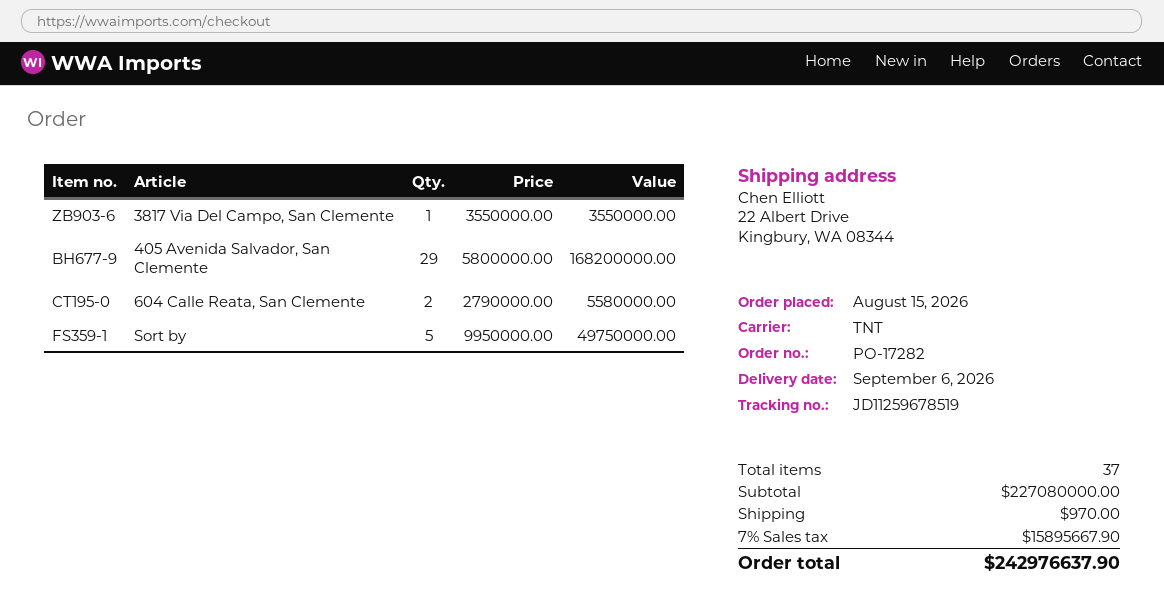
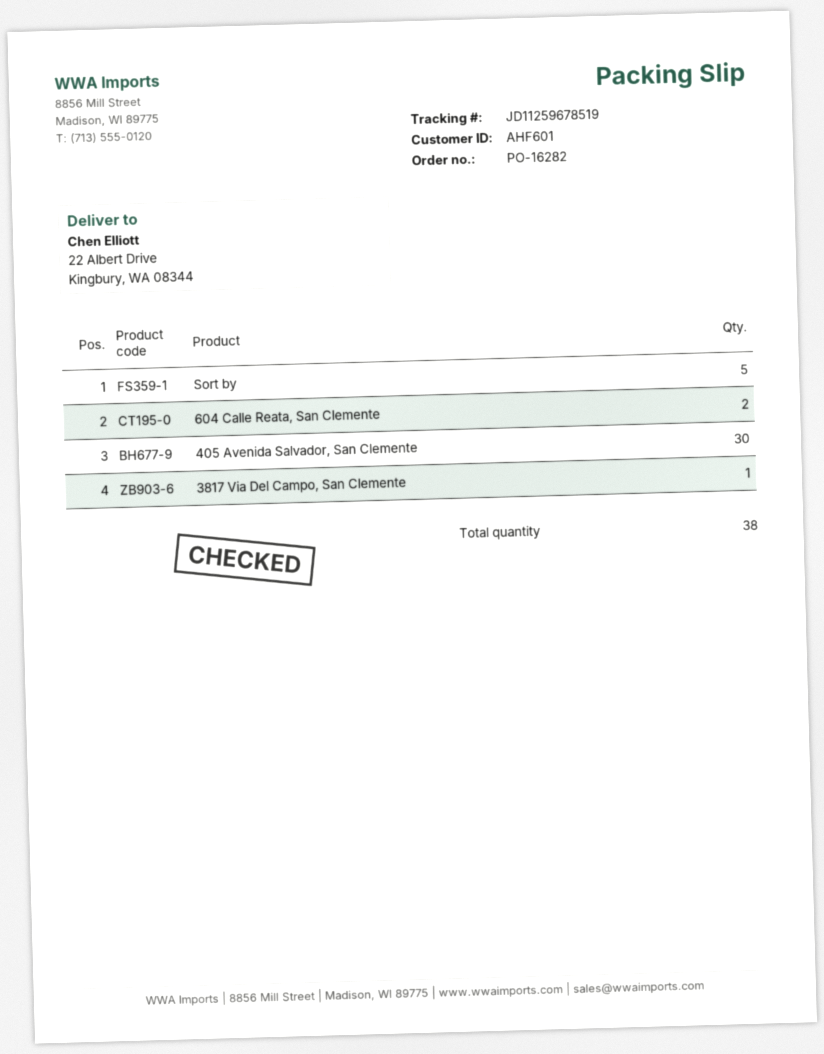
order number: PO-17282 -> PO-16282
405 Avenida Salvador, San Clemente: 29 -> 30
total quantity: 37 -> 38

